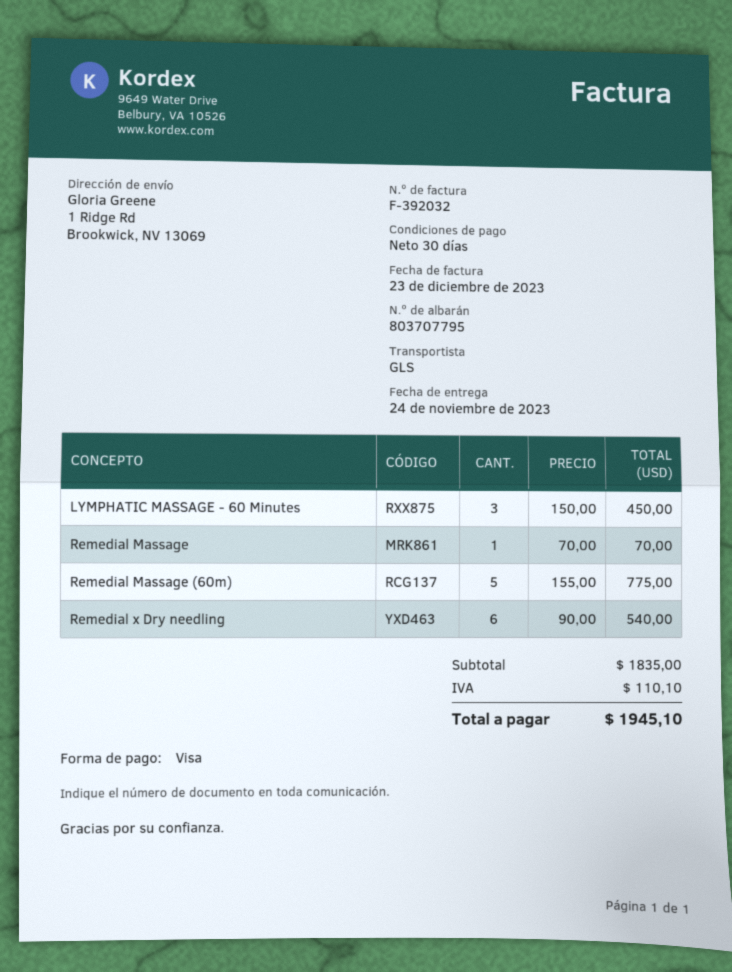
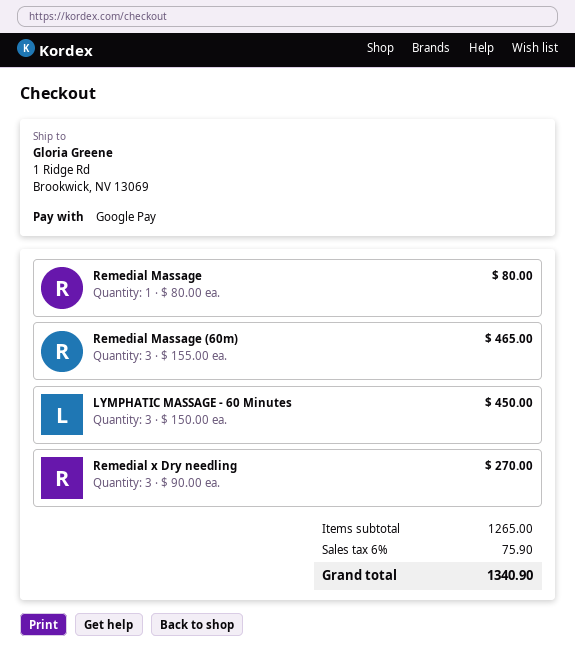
payment method: Visa -> Google Pay
Remedial Massage: 1 x 70.00 = 70.00 -> 1 x 80.00 = 80.00
Remedial Massage (60m): 5 x 155.00 = 775.00 -> 3 x 155.00 = 465.00
Remedial x Dry needling: 6 x 90.00 = 540.00 -> 3 x 90.00 = 270.00
subtotal: 1835.00 -> 1265.00
tax: 110.10 -> 75.90
total: 1945.10 -> 1340.90

